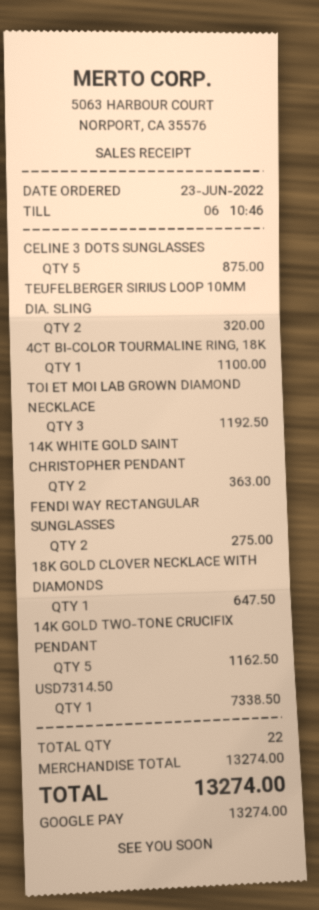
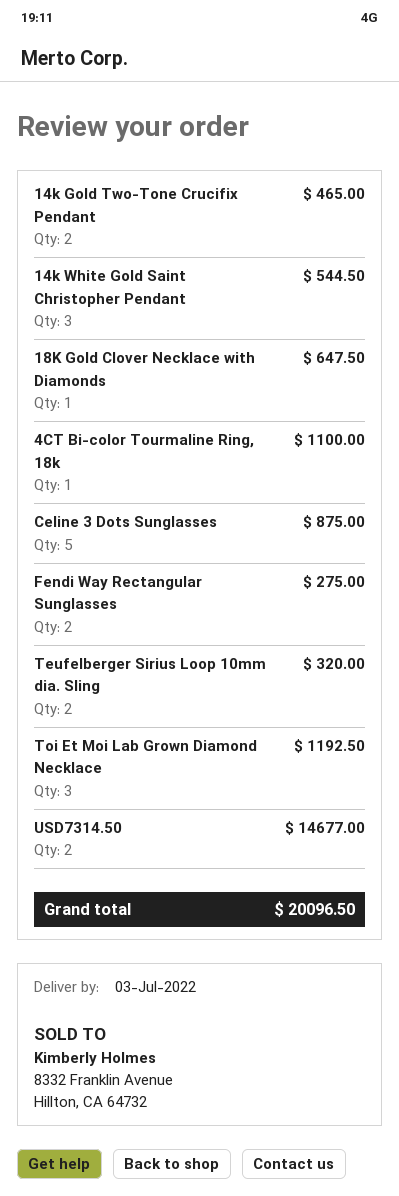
14K WHITE GOLD SAINT CHRISTOPHER PENDANT: 2 for 363.00 -> 3 for 544.50
14K GOLD TWO-TONE CRUCIFIX PENDANT: 5 for 1162.50 -> 2 for 465.00
USD7314.50: 1 for 7338.50 -> 2 for 14677.00
total: 13274.00 -> 20096.50

